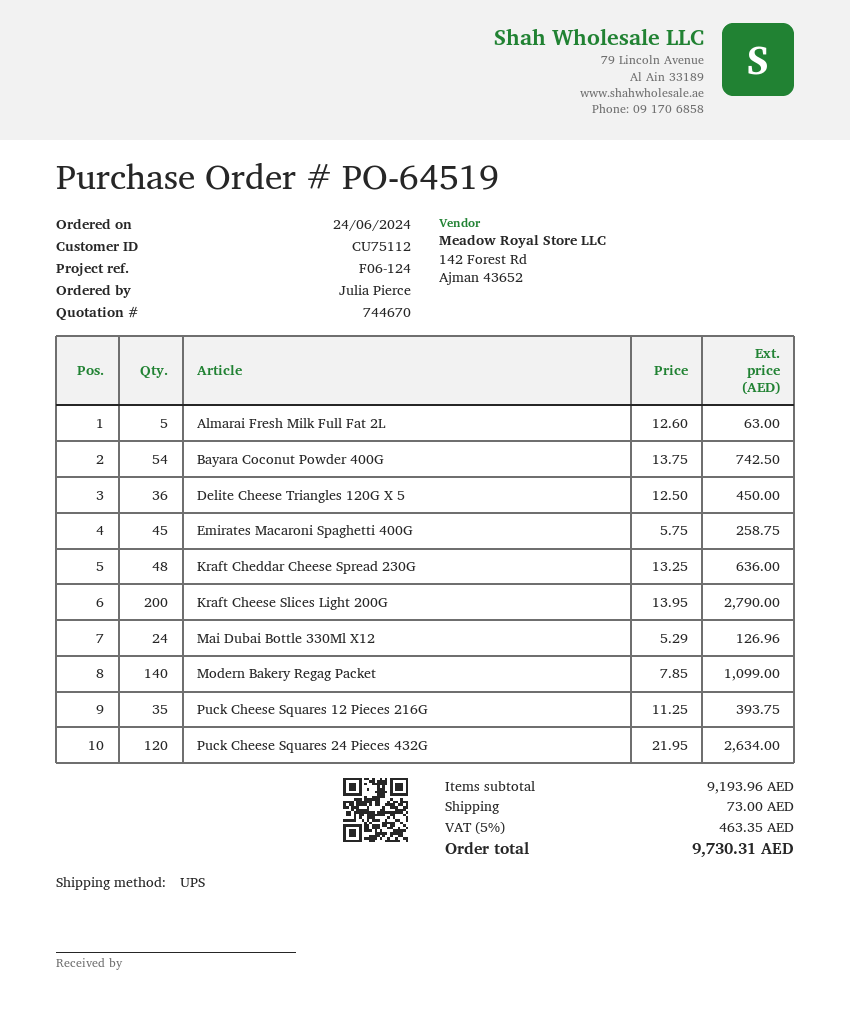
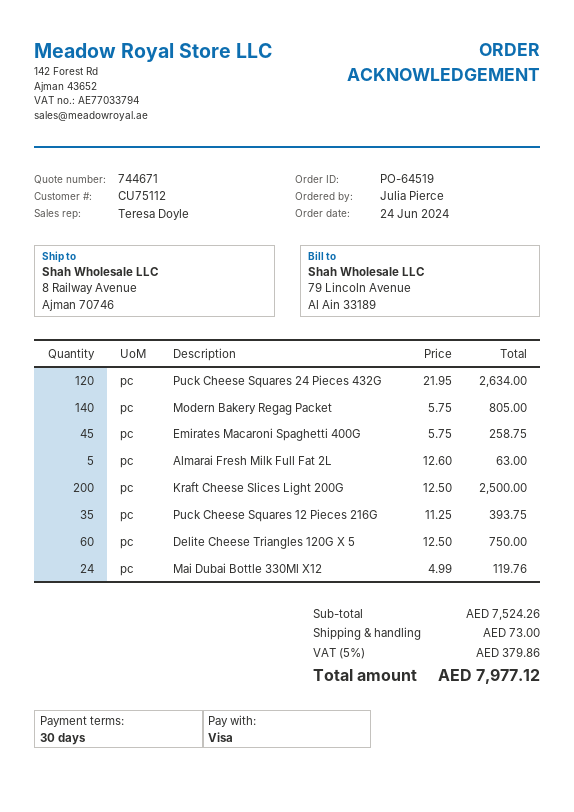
quote number: 744670 -> 744671
Bayara Coconut Powder 400G: 54 x 13.75 = 742.50 -> none
Delite Cheese Triangles 120G X 5: 36 x 12.50 = 450.00 -> 60 x 12.50 = 750.00
Kraft Cheddar Cheese Spread 230G: 48 x 13.25 = 636.00 -> none
Kraft Cheese Slices Light 200G: 200 x 13.95 = 2790.00 -> 200 x 12.50 = 2500.00
Mai Dubai Bottle 330Ml X12: 24 x 5.29 = 126.96 -> 24 x 4.99 = 119.76
Modern Bakery Regag Packet: 140 x 7.85 = 1099.00 -> 140 x 5.75 = 805.00
subtotal: 9193.96 -> 7524.26
tax: 5% = 463.35 -> 5% = 379.86
total: 9730.31 -> 7977.12

